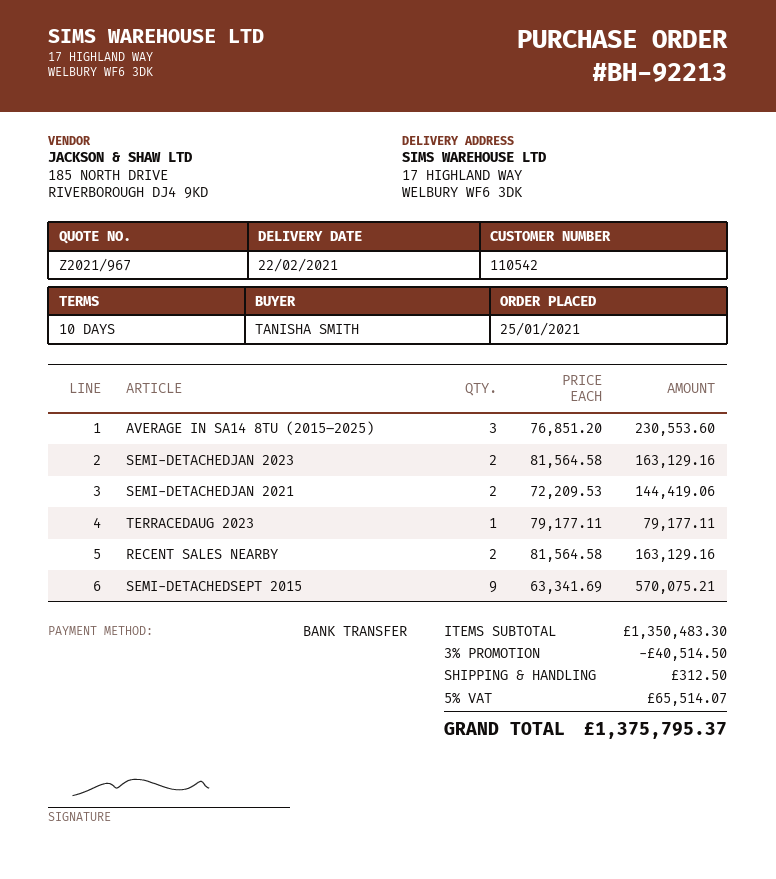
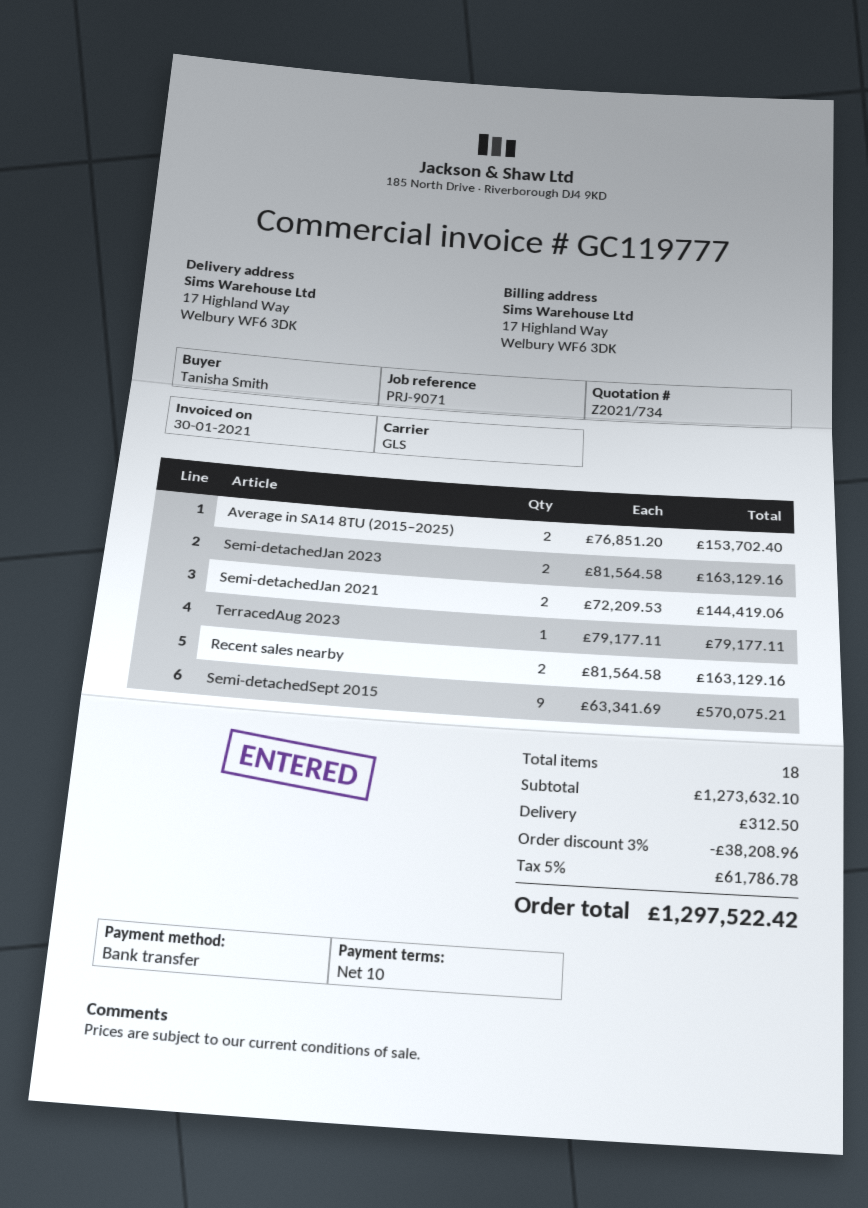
quote number: Z2021/967 -> Z2021/734
AVERAGE IN SA14 8TU (2015–2025): 3 x 76851.20 = 230553.60 -> 2 x 76851.20 = 153702.40
subtotal: 1350483.30 -> 1273632.10
discount: 3% = 40514.50 -> 3% = 38208.96
tax: 5% = 65514.07 -> 5% = 61786.78
total: 1375795.37 -> 1297522.42

